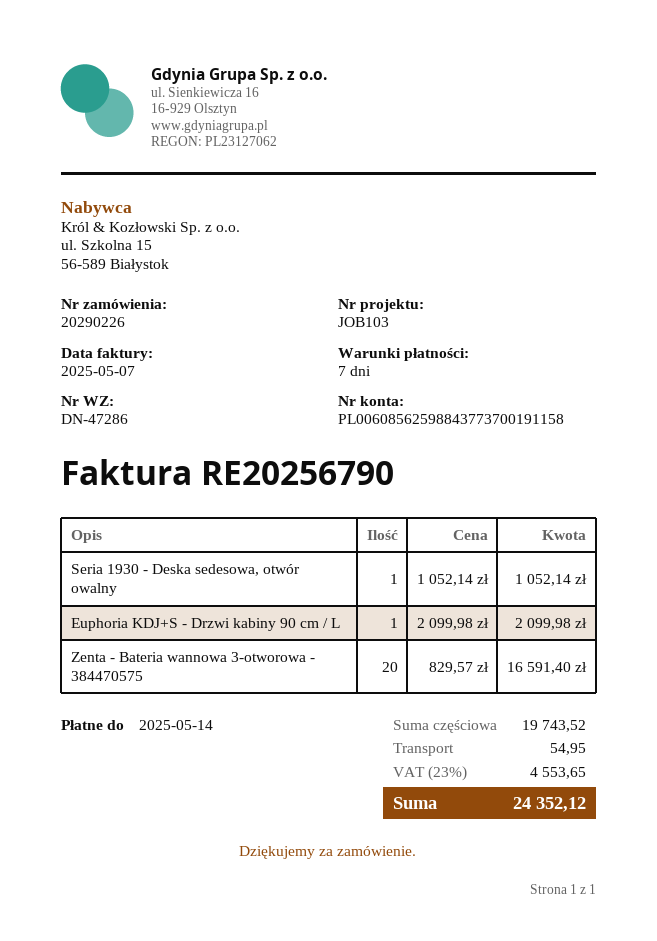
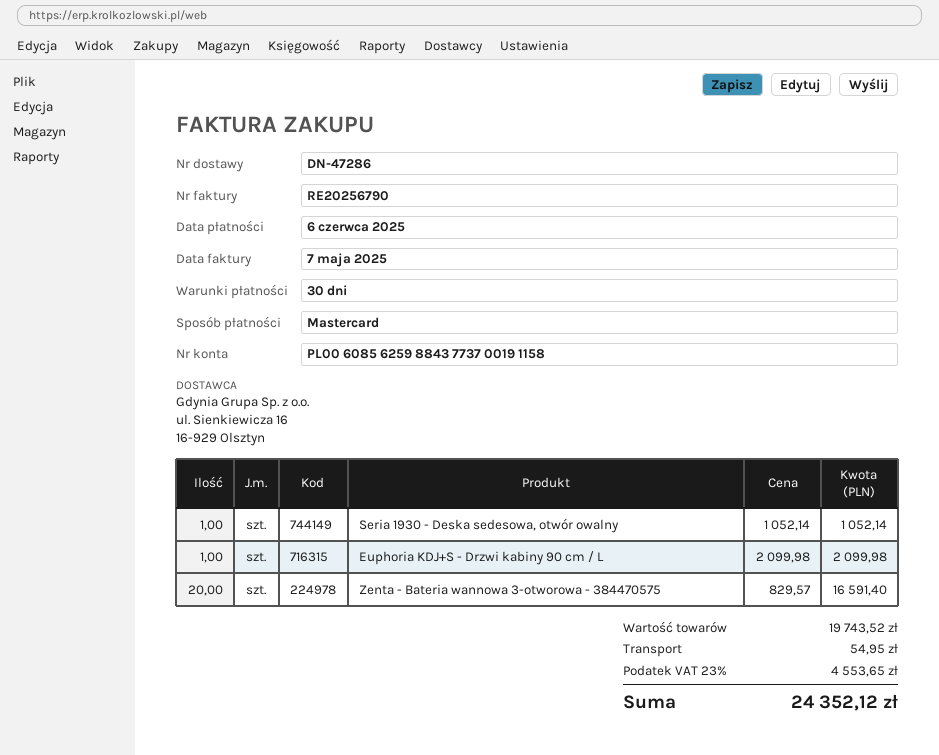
payment terms: 7 days -> 30 days
due date: 2025-05-14 -> 2025-06-06

